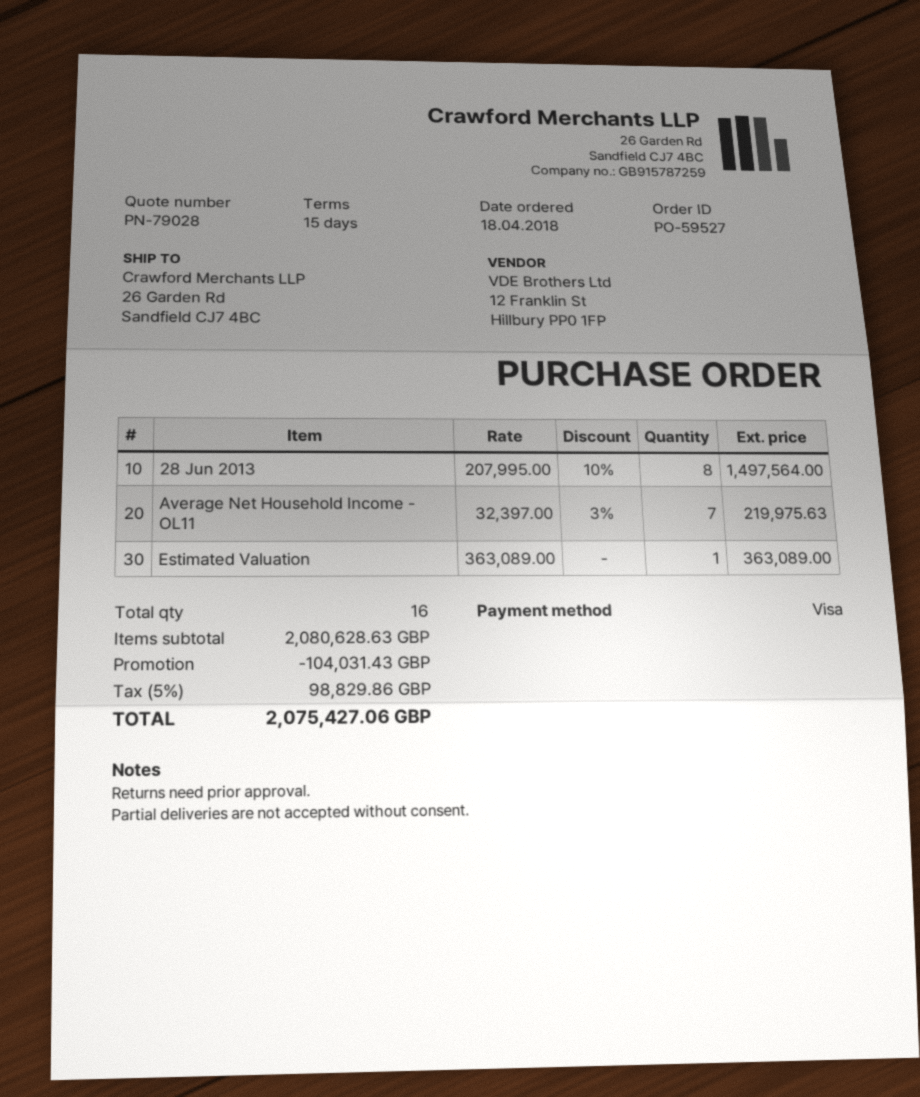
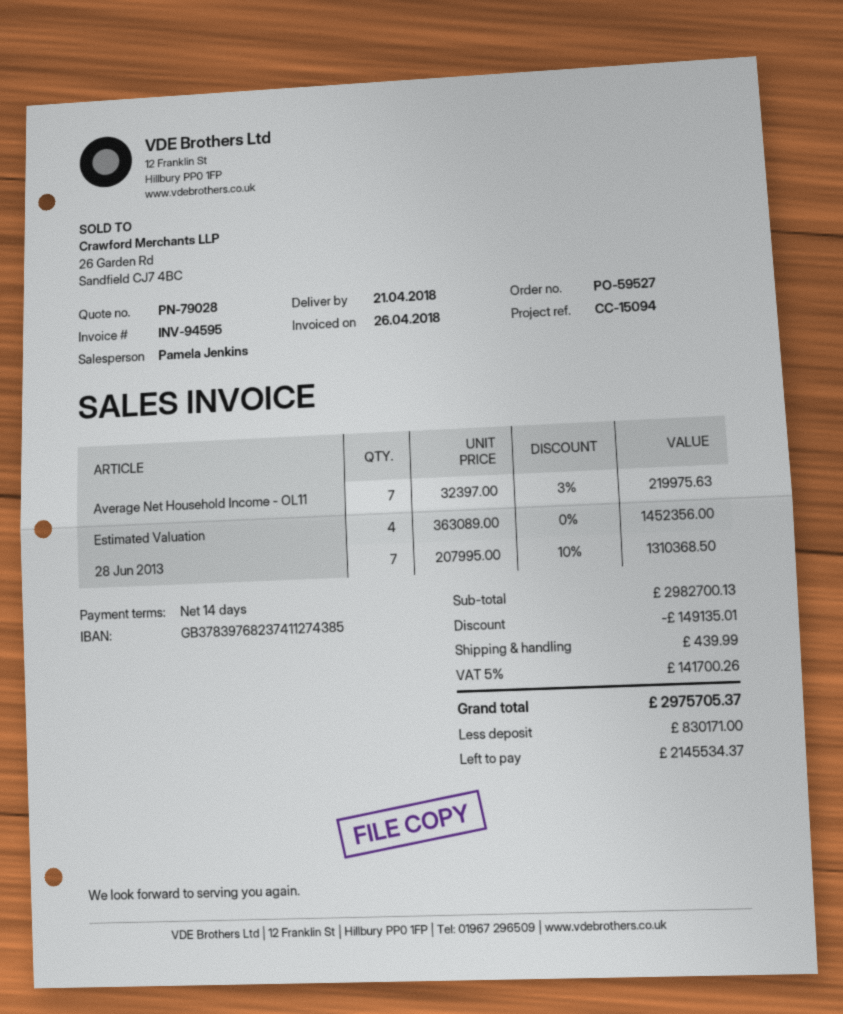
payment terms: 15 days -> 14 days
28 Jun 2013: 8 x 207995.00 - 10% = 1497564.00 -> 7 x 207995.00 - 10% = 1310368.50
Estimated Valuation: 1 x 363089.00 = 363089.00 -> 4 x 363089.00 = 1452356.00
subtotal: 2080628.63 -> 2982700.13
discount: 104031.43 -> 149135.01
shipping: none -> 439.99
tax: 5% = 98829.86 -> 5% = 141700.26
total: 2075427.06 -> 2975705.37

